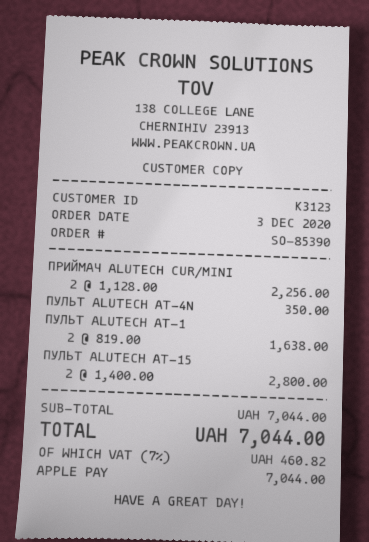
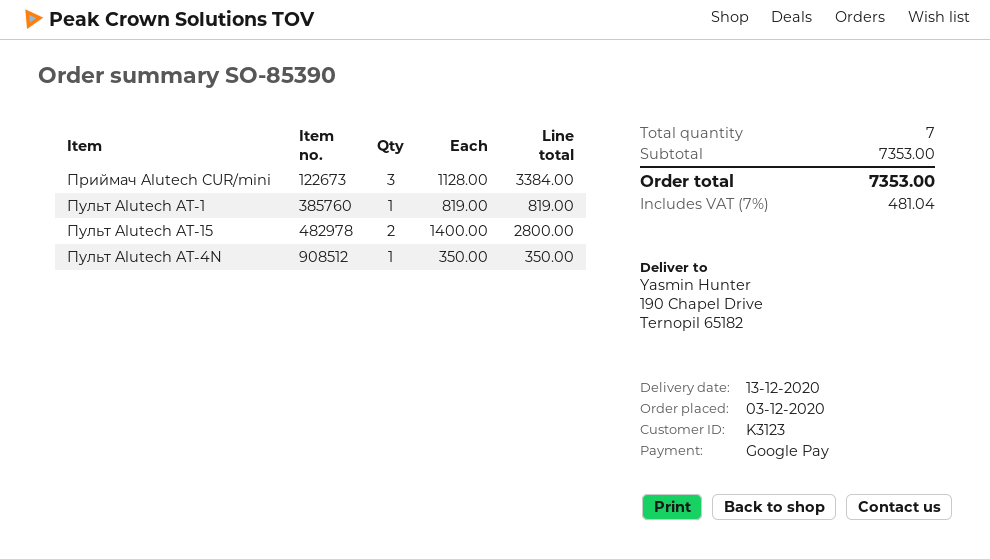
payment method: Apple Pay -> Google Pay
ПРИЙМАЧ ALUTECH CUR/MINI: 2 x 1128.00 = 2256.00 -> 3 x 1128.00 = 3384.00
ПУЛЬТ ALUTECH AT-1: 2 x 819.00 = 1638.00 -> 1 x 819.00 = 819.00
subtotal: 7044.00 -> 7353.00
tax: 7% = 460.82 -> 7% = 481.04
total: 7044.00 -> 7353.00

